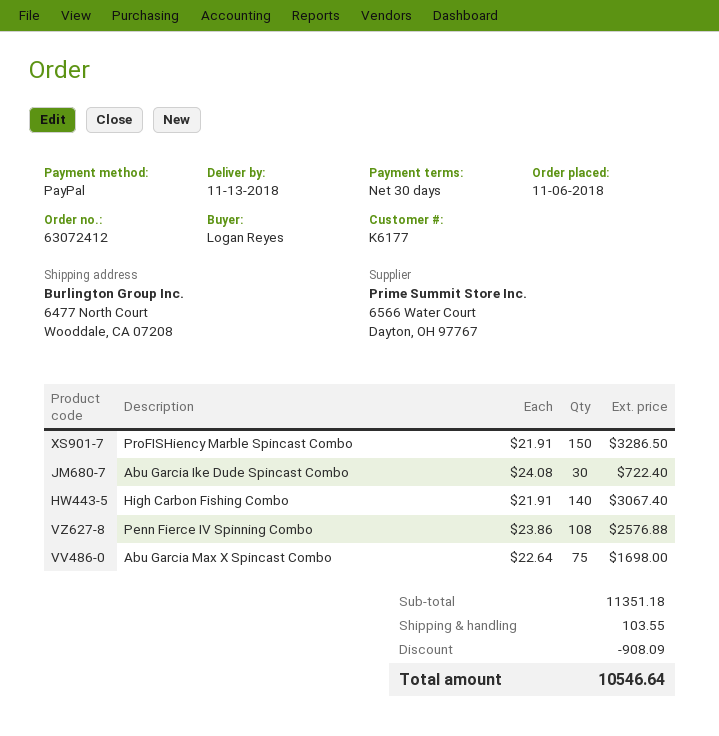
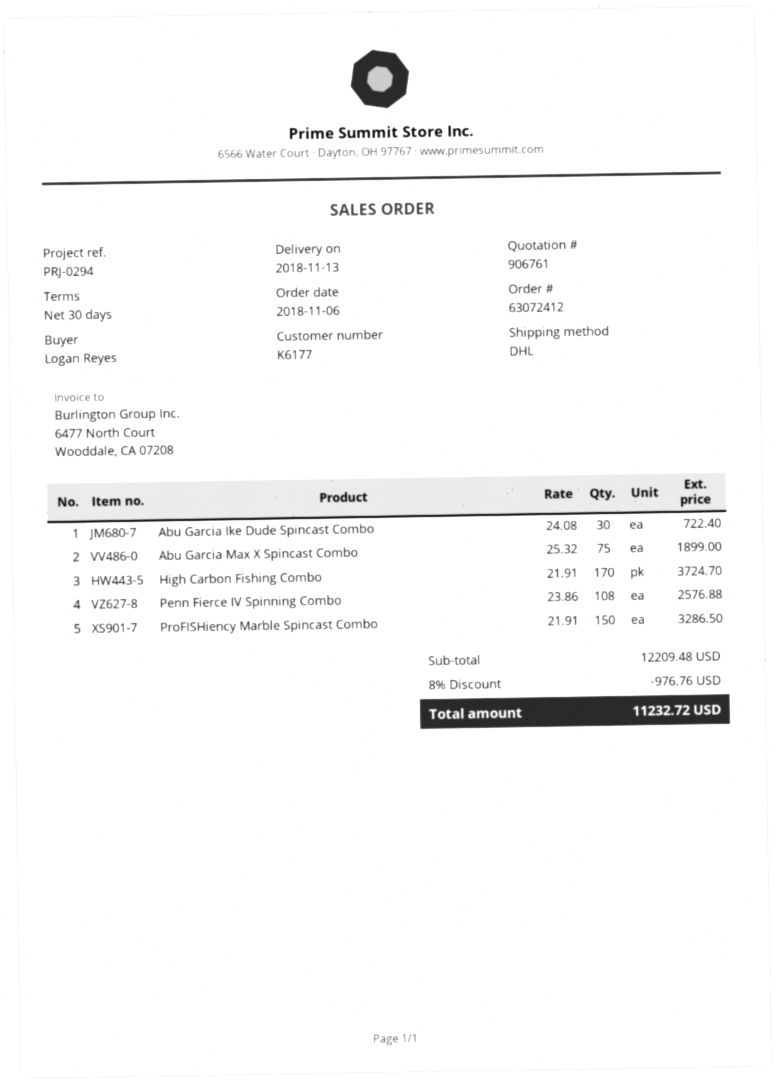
High Carbon Fishing Combo: 140 x 21.91 = 3067.40 -> 170 x 21.91 = 3724.70
Abu Garcia Max X Spincast Combo: 75 x 22.64 = 1698.00 -> 75 x 25.32 = 1899.00
subtotal: 11351.18 -> 12209.48
discount: 908.09 -> 976.76
shipping: 103.55 -> none
total: 10546.64 -> 11232.72

